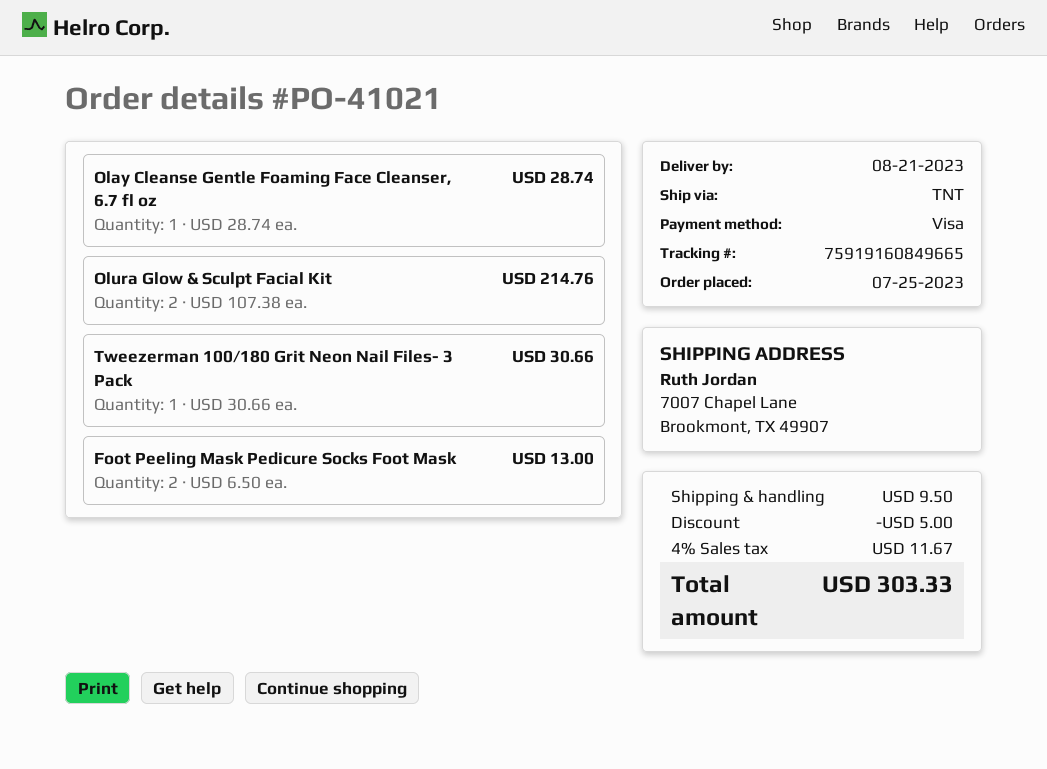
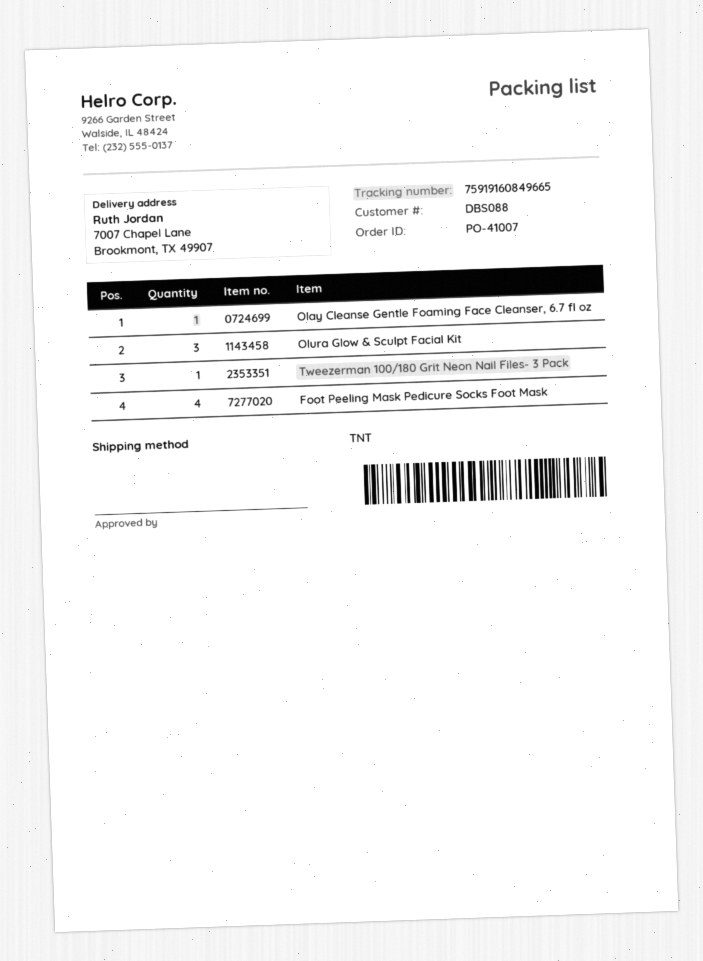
order number: PO-41021 -> PO-41007
Olura Glow & Sculpt Facial Kit: 2 -> 3
Foot Peeling Mask Pedicure Socks Foot Mask: 2 -> 4

